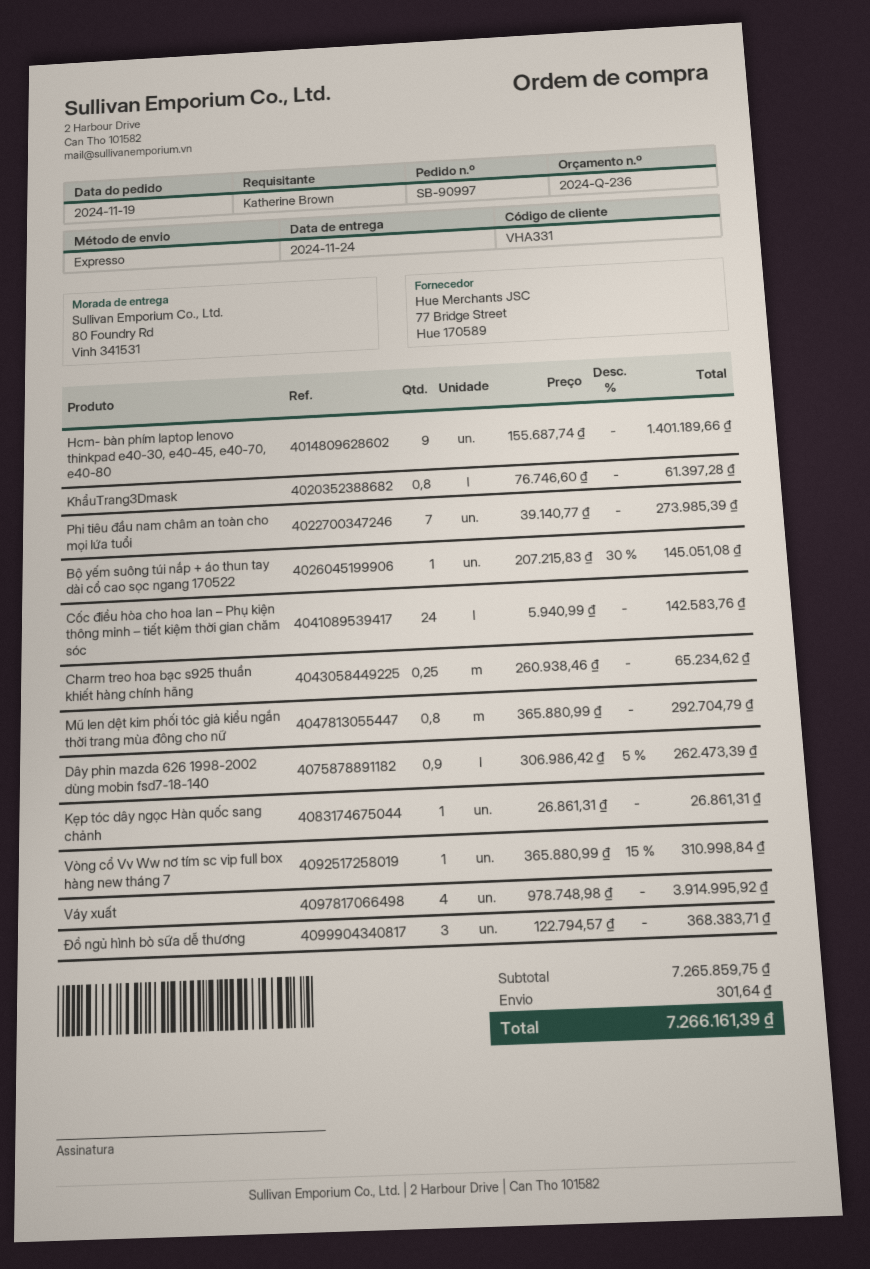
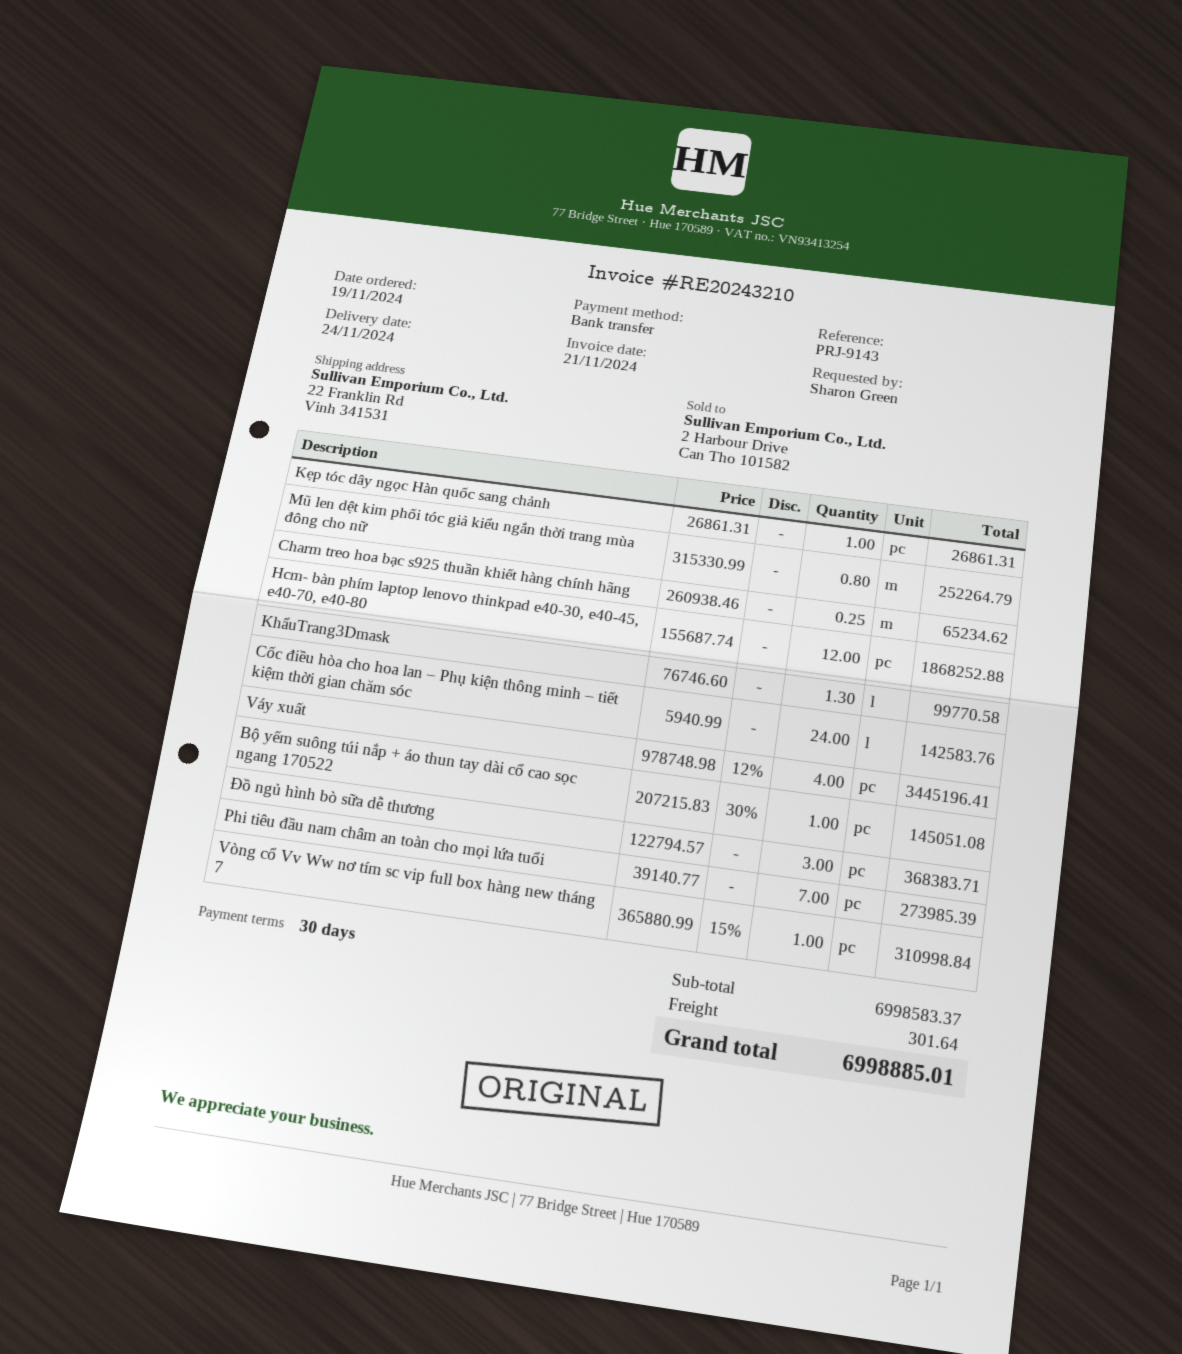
ordered by: Katherine Brown -> Sharon Green
ship to: 80 Foundry Rd, Vinh 341531 -> 22 Franklin Rd, Vinh 341531
Hcm- bàn phím laptop lenovo thinkpad e40-30, e40-45, e40-70, e40-80: 9 x 155687.74 = 1401189.66 -> 12 x 155687.74 = 1868252.88
KhẩuTrang3Dmask: 0.8 x 76746.60 = 61397.28 -> 1.3 x 76746.60 = 99770.58
Mũ len dệt kim phối tóc giả kiểu ngắn thời trang mùa đông cho nữ: 0.8 x 365880.99 = 292704.79 -> 0.8 x 315330.99 = 252264.79
Dây phin mazda 626 1998-2002 dùng mobin fsd7-18-140: 0.9 x 306986.42 - 5% = 262473.39 -> none
Váy xuất: 4 x 978748.98 = 3914995.92 -> 4 x 978748.98 - 12% = 3445196.41
subtotal: 7265859.75 -> 6998583.37
total: 7266161.39 -> 6998885.01

